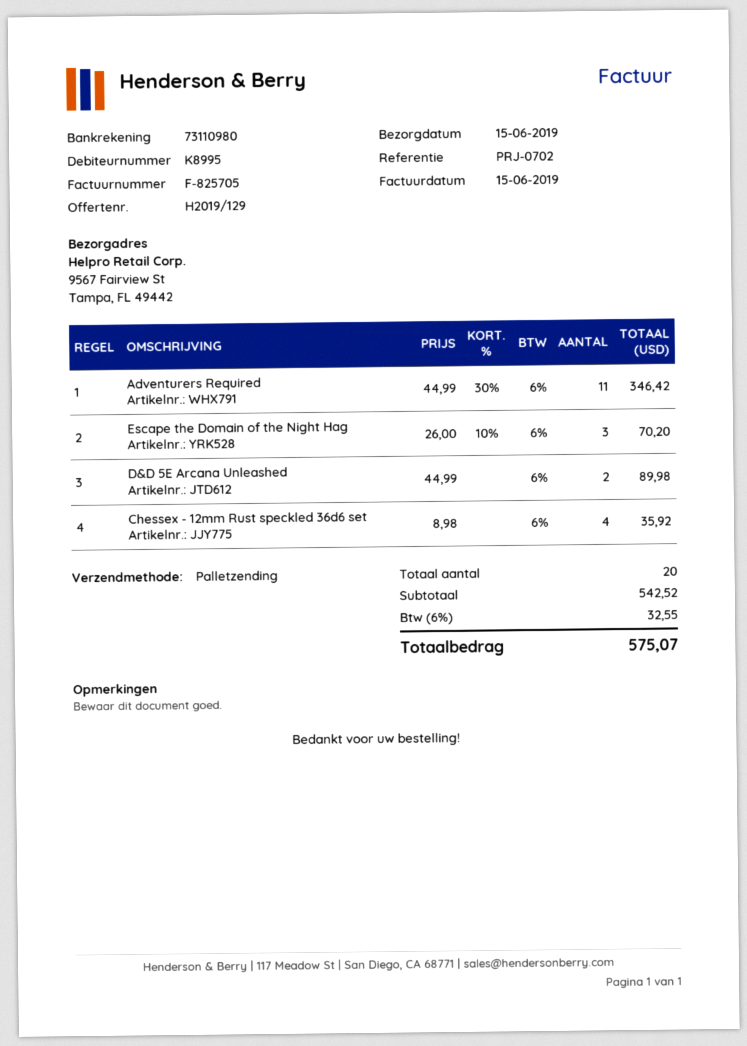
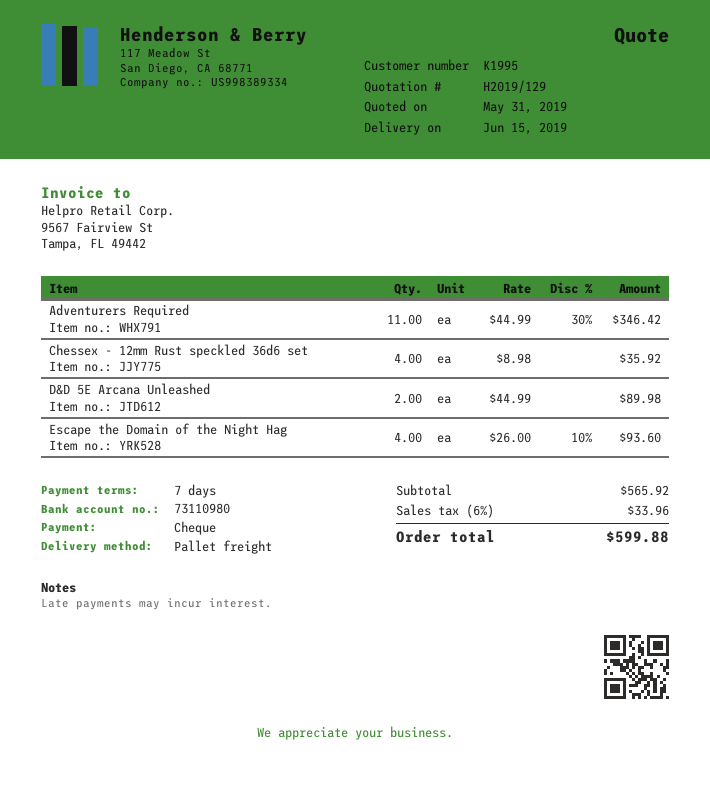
customer number: K8995 -> K1995
Escape the Domain of the Night Hag: 3 x 26.00 - 10% = 70.20 -> 4 x 26.00 - 10% = 93.60
subtotal: 542.52 -> 565.92
tax: 6% = 32.55 -> 6% = 33.96
total: 575.07 -> 599.88

